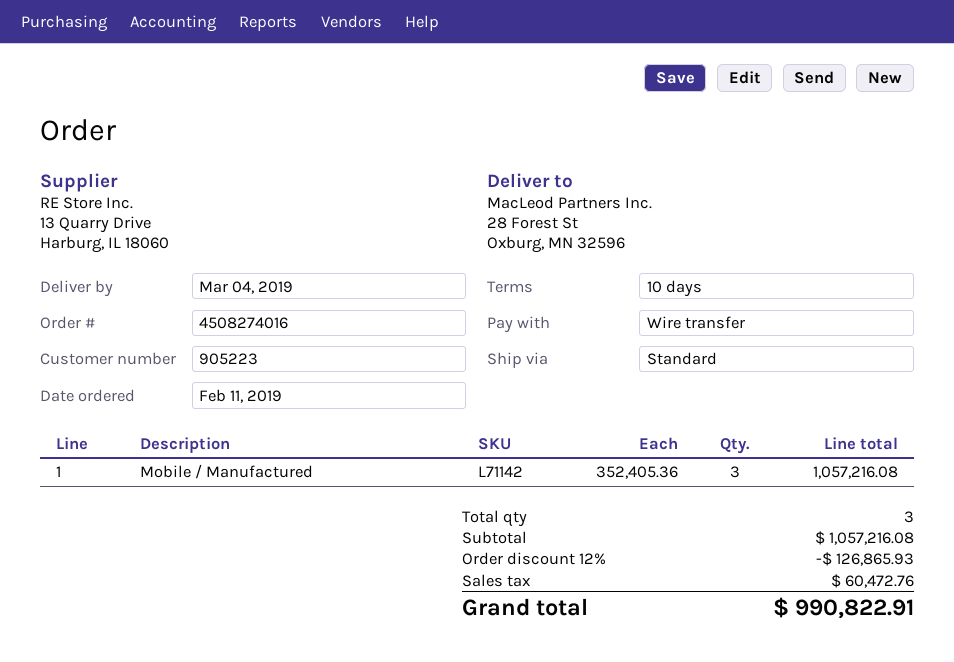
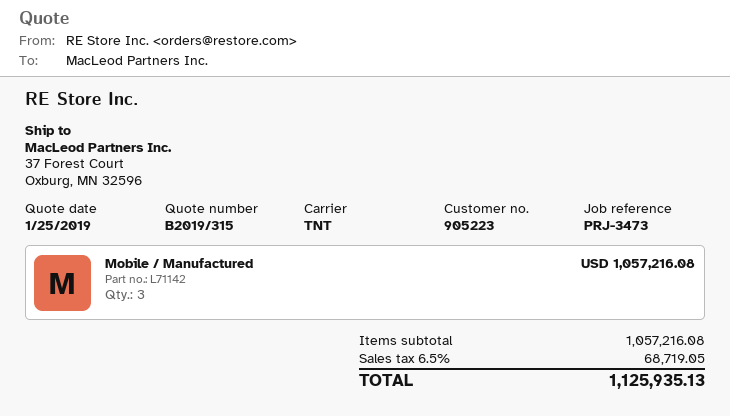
shipping method: standard -> TNT
ship to: 28 Forest St, Oxburg, MN 32596 -> 37 Forest Court, Oxburg, MN 32596
discount: 12% = 126865.93 -> none
tax: 60472.76 -> 68719.05
total: 990822.91 -> 1125935.13

